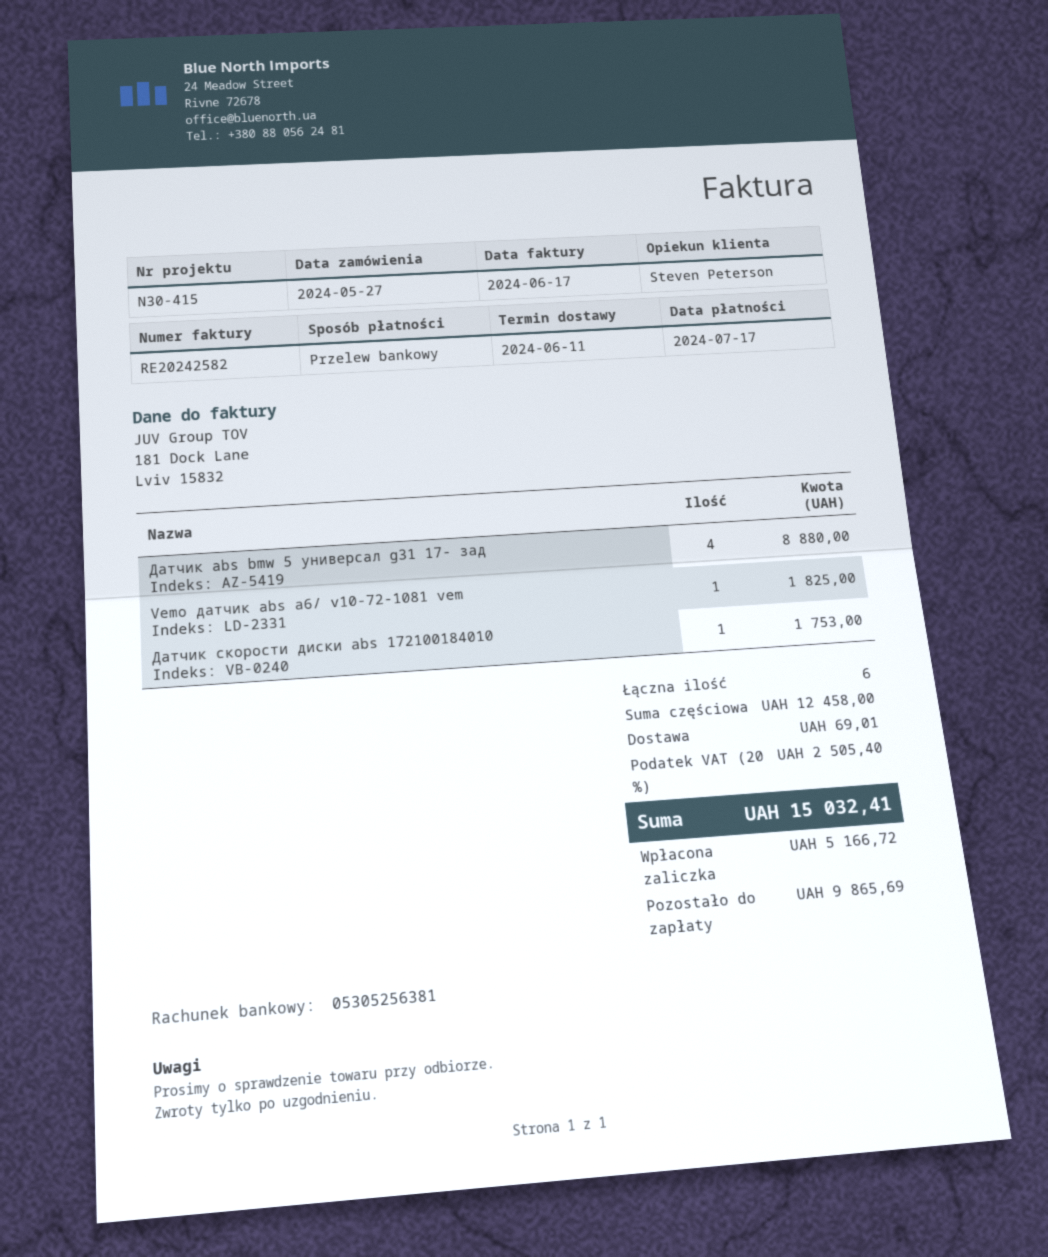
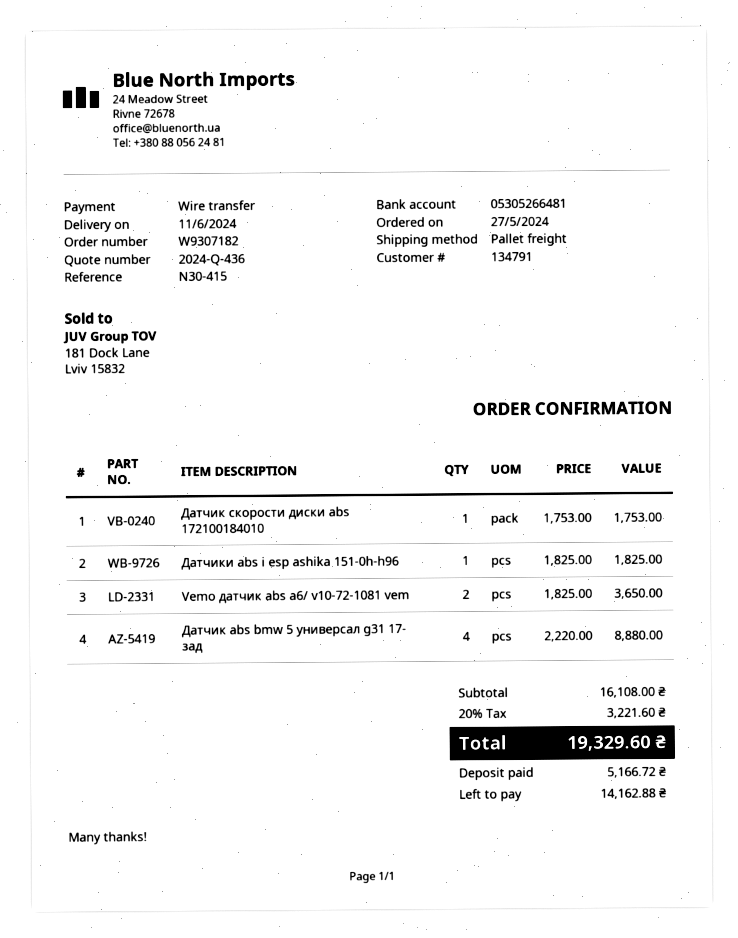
bank account: 05305256381 -> 05305266481
Vemo датчик abs a6/ v10-72-1081 vem: 1 for 1825.00 -> 2 for 3650.00
Датчики abs i esp ashika 151-0h-h96: none -> 1 for 1825.00
subtotal: 12458.00 -> 16108.00
shipping: 69.01 -> none
tax: 20% = 2505.40 -> 20% = 3221.60
total: 15032.41 -> 19329.60
balance: 9865.69 -> 14162.88

